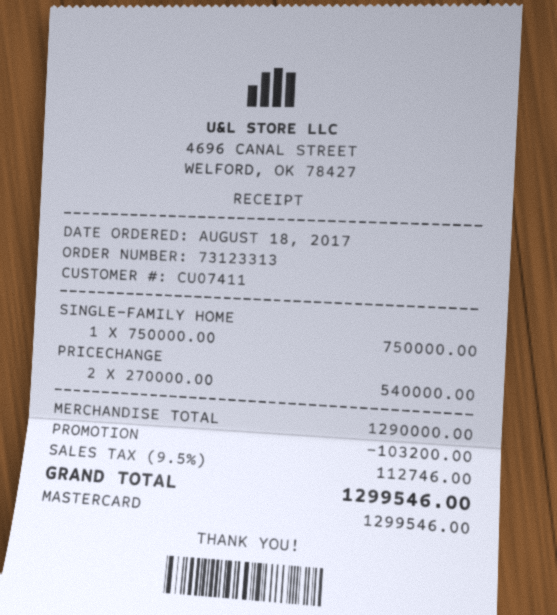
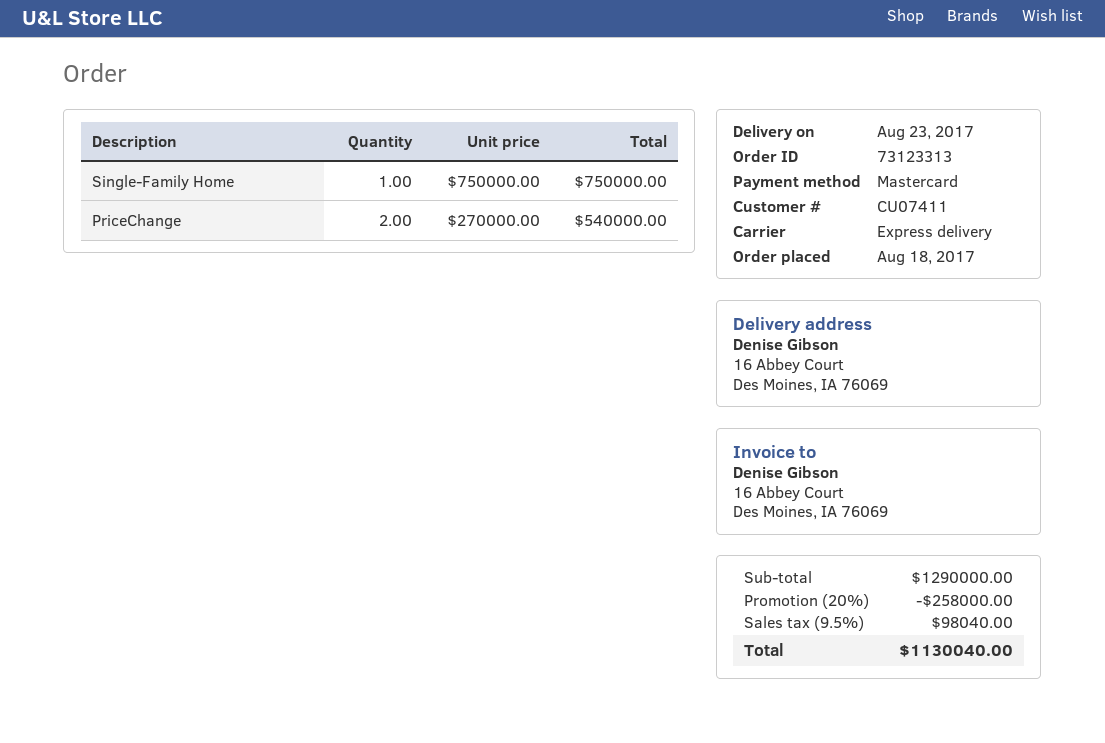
discount: 103200.00 -> 258000.00
tax: 9.5% = 112746.00 -> 9.5% = 98040.00
total: 1299546.00 -> 1130040.00

